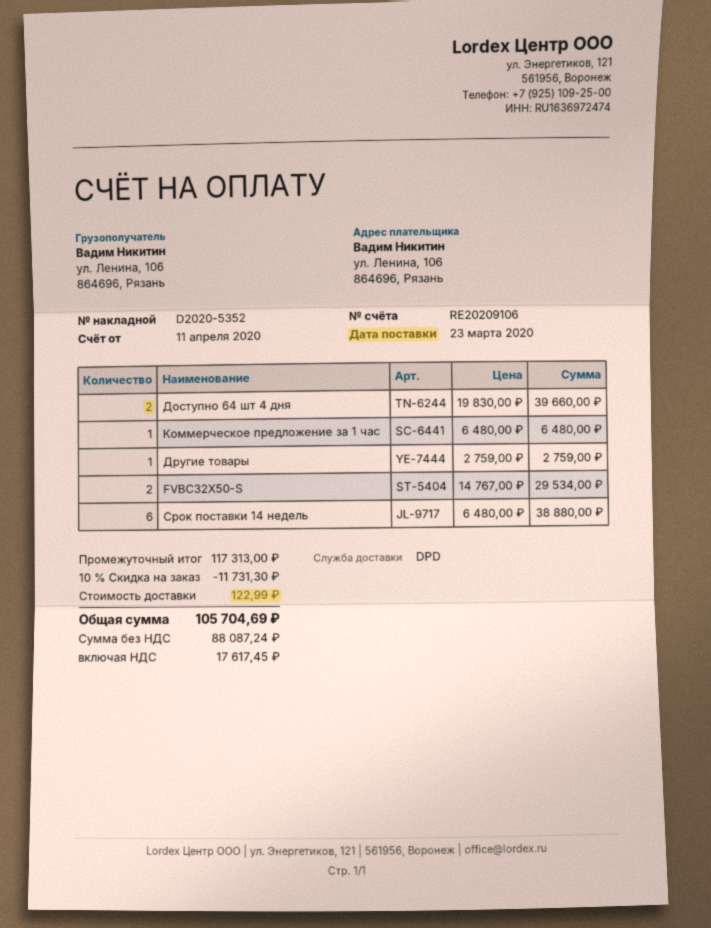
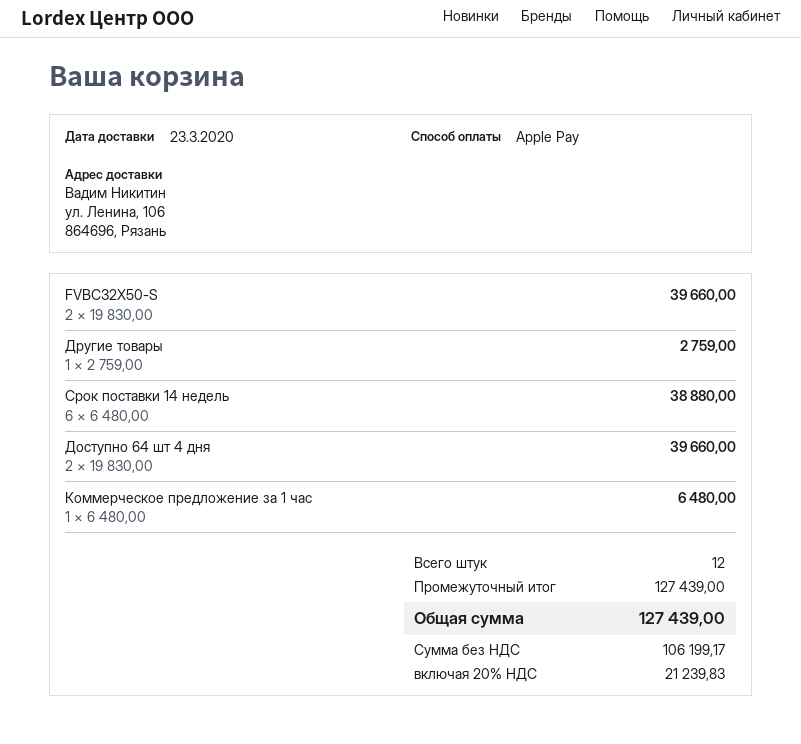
FVBC32X50-S: 2 x 14767.00 = 29534.00 -> 2 x 19830.00 = 39660.00
subtotal: 117313.00 -> 127439.00
discount: 10% = 11731.30 -> none
shipping: 122.99 -> none
net: 88087.24 -> 106199.17
tax: 17617.45 -> 21239.83
total: 105704.69 -> 127439.00

